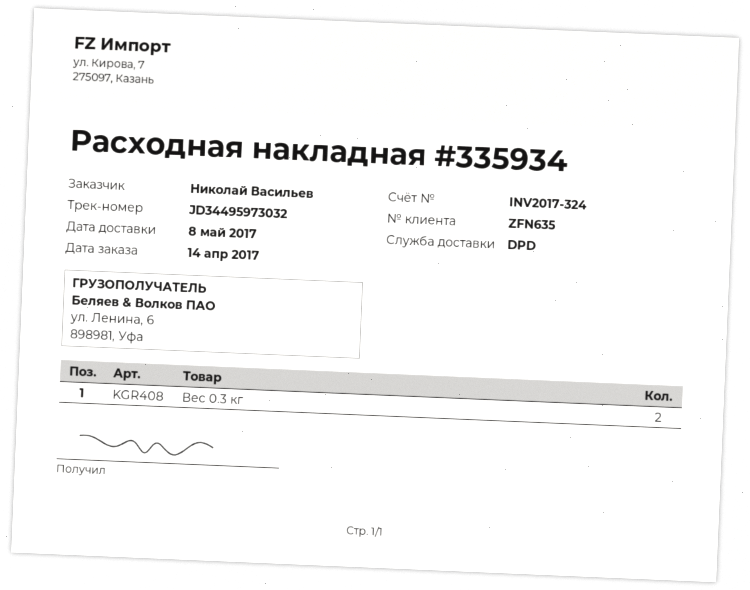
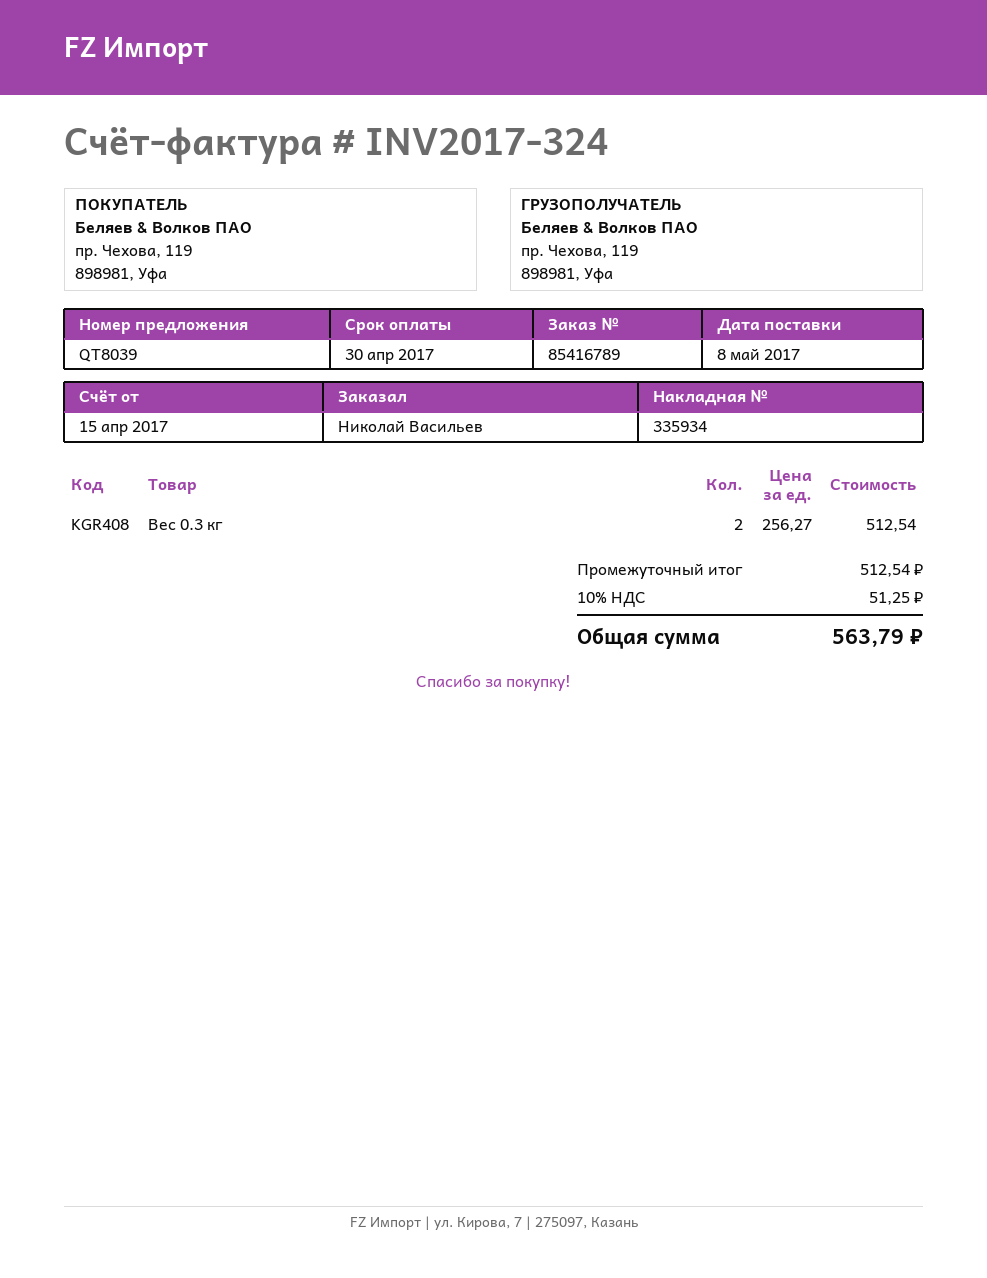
ship to: ул. Ленина, 6, 898981, Уфа -> пр. Чехова, 119, 898981, Уфа

